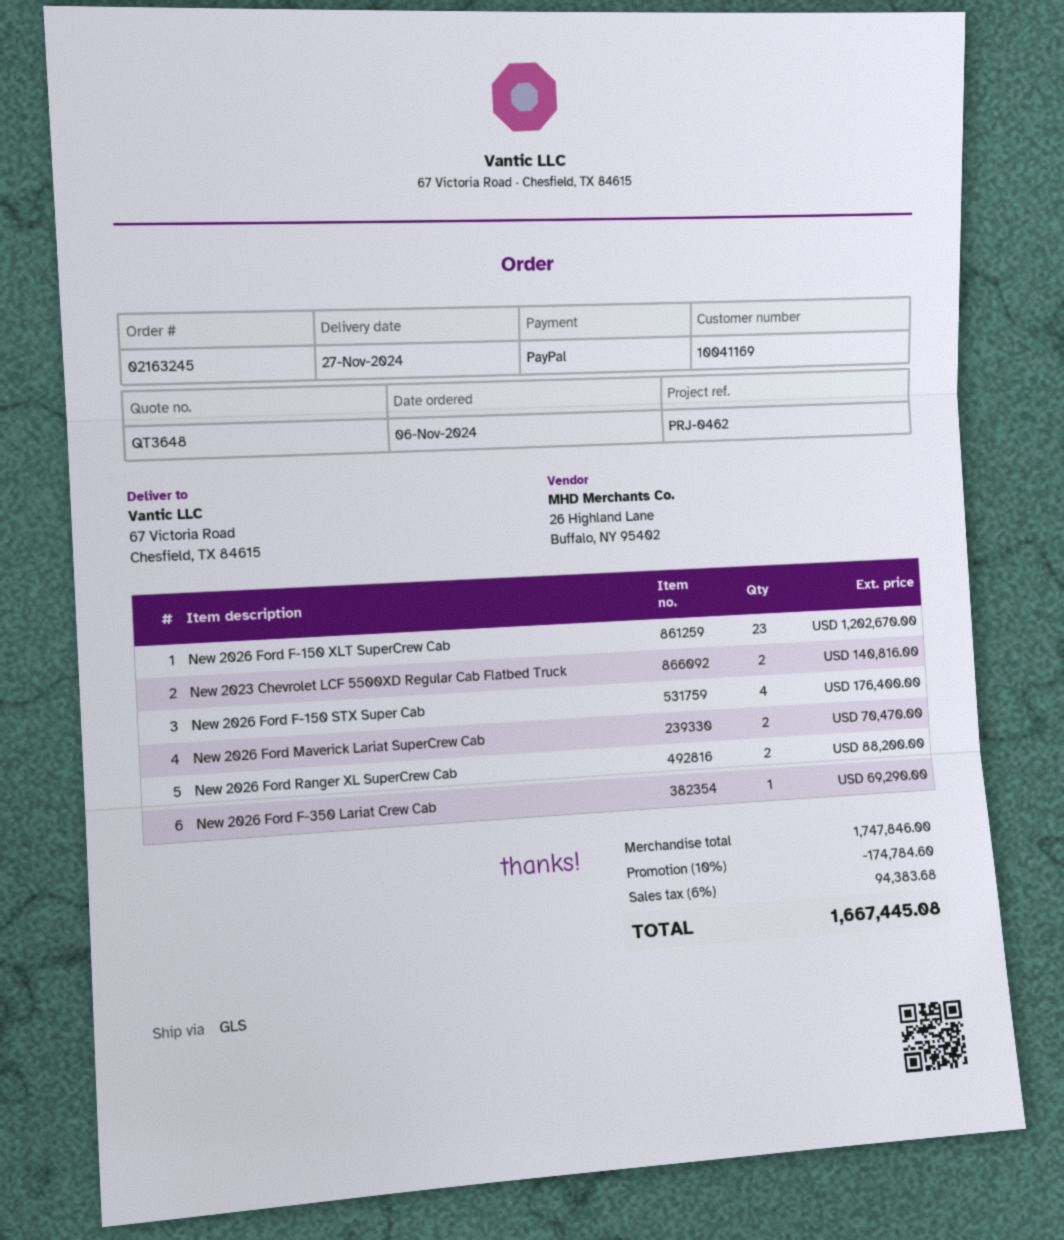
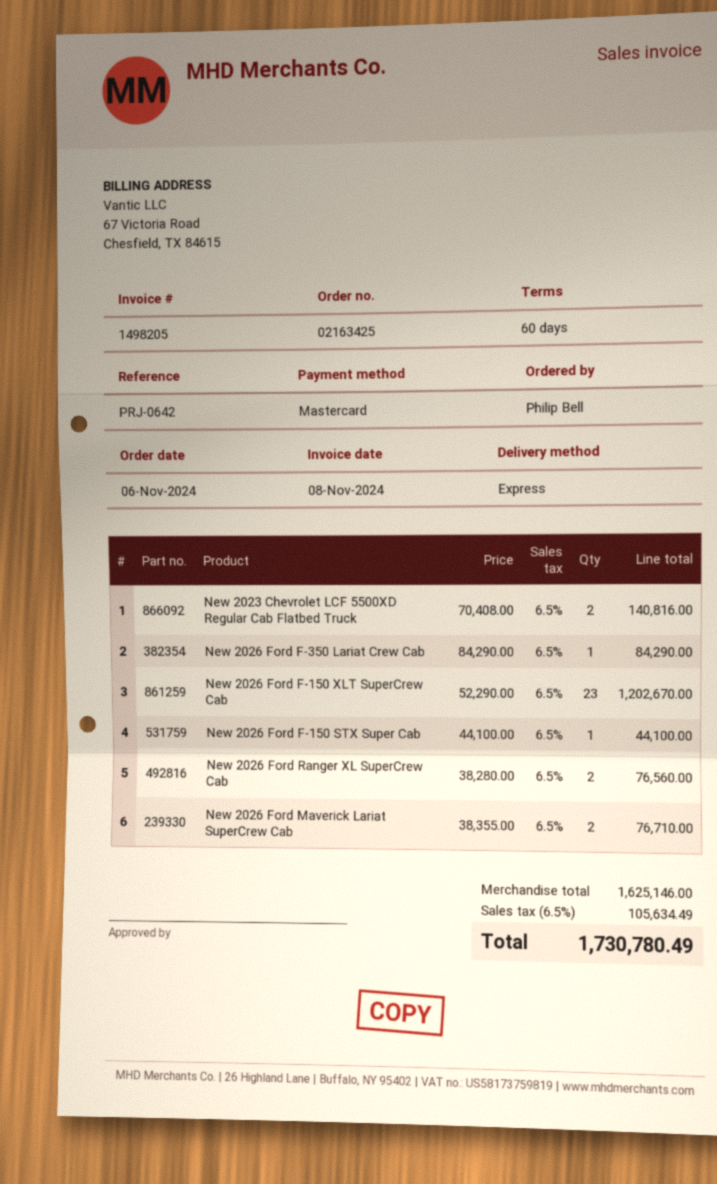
order number: 02163245 -> 02163425
reference: PRJ-0462 -> PRJ-0642
payment method: PayPal -> Mastercard
shipping method: GLS -> express
New 2026 Ford F-150 STX Super Cab: 4 for 176400.00 -> 1 for 44100.00
New 2026 Ford Maverick Lariat SuperCrew Cab: 2 for 70470.00 -> 2 for 76710.00
New 2026 Ford Ranger XL SuperCrew Cab: 2 for 88200.00 -> 2 for 76560.00
New 2026 Ford F-350 Lariat Crew Cab: 1 for 69290.00 -> 1 for 84290.00
subtotal: 1747846.00 -> 1625146.00
discount: 10% = 174784.60 -> none
tax: 6% = 94383.68 -> 6.5% = 105634.49
total: 1667445.08 -> 1730780.49

